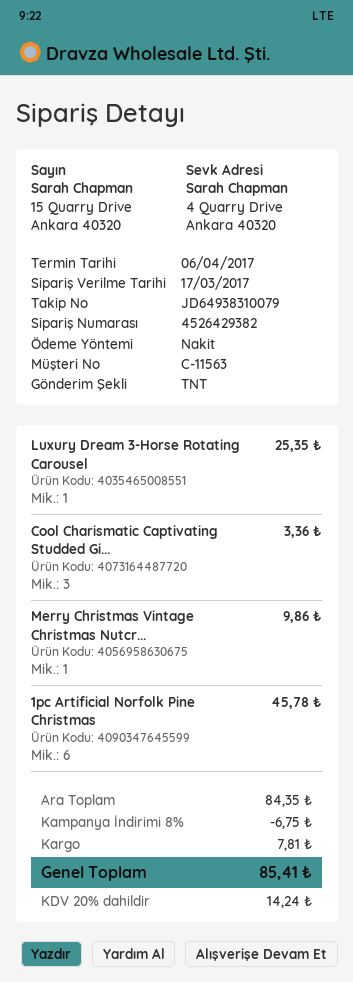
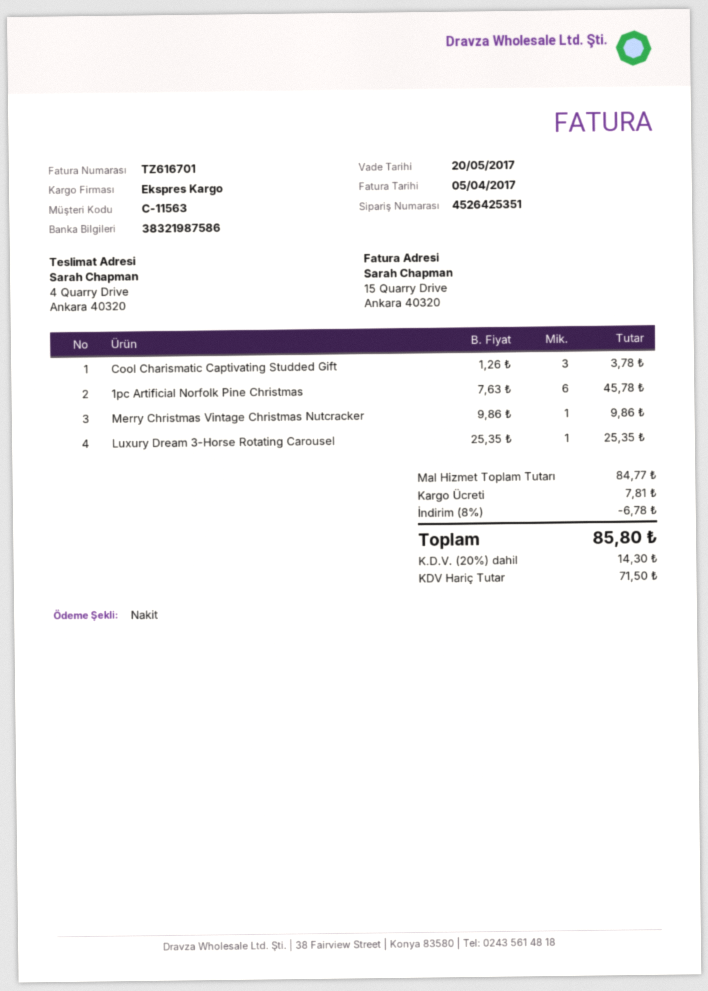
order number: 4526429382 -> 4526425351
shipping method: TNT -> express
Cool Charismatic Captivating Studded Gi...: 3 for 3.36 -> 3 for 3.78
subtotal: 84.35 -> 84.77
discount: 8% = 6.75 -> 8% = 6.78
tax: 20% = 14.24 -> 20% = 14.30
total: 85.41 -> 85.80

